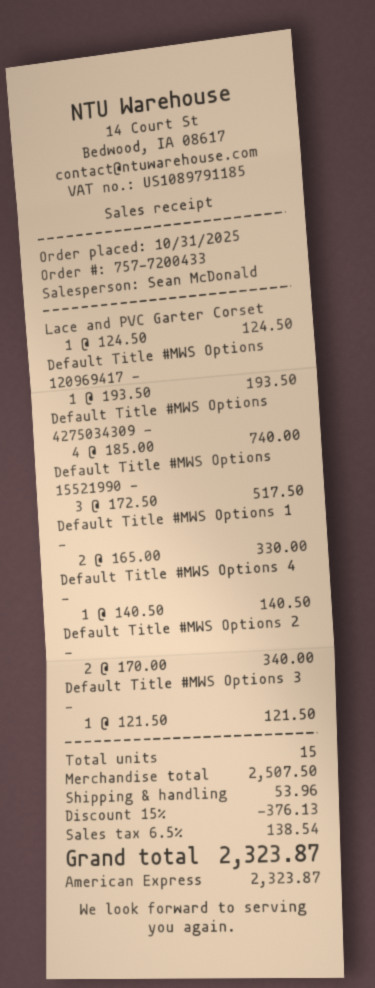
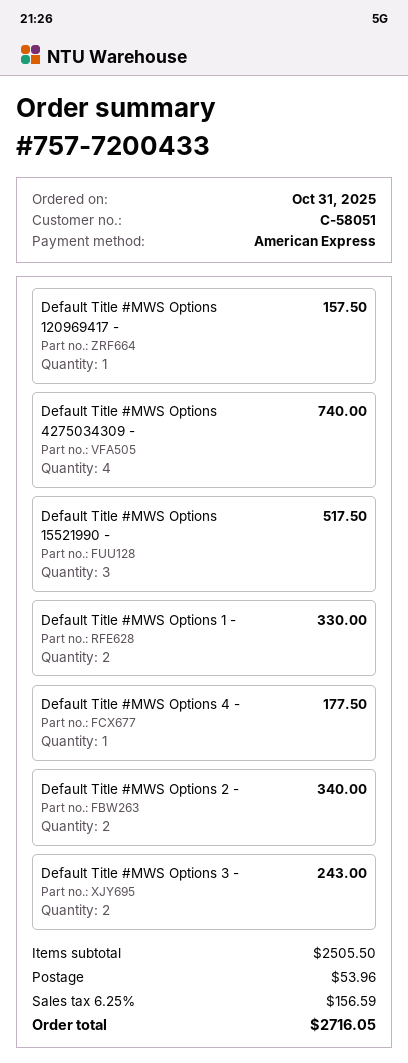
Lace and PVC Garter Corset: 1 for 124.50 -> none
Default Title #MWS Options 120969417 -: 1 for 193.50 -> 1 for 157.50
Default Title #MWS Options 4 -: 1 for 140.50 -> 1 for 177.50
Default Title #MWS Options 3 -: 1 for 121.50 -> 2 for 243.00
subtotal: 2507.50 -> 2505.50
discount: 15% = 376.13 -> none
tax: 6.5% = 138.54 -> 6.25% = 156.59
total: 2323.87 -> 2716.05

